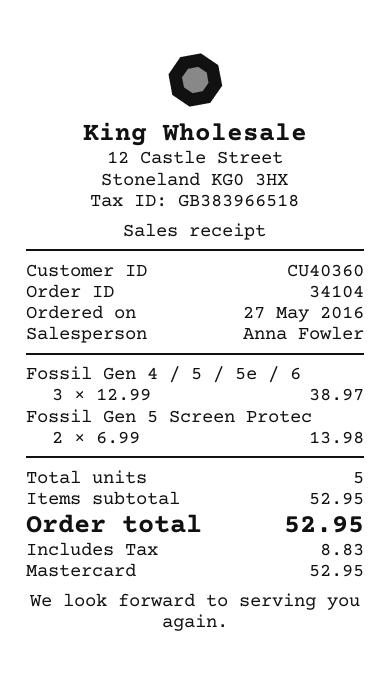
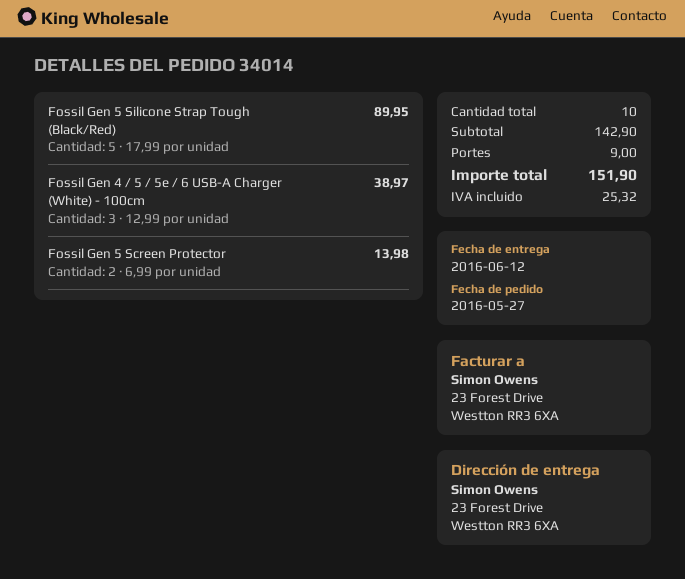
order number: 34104 -> 34014
Fossil Gen 5 Silicone Strap Tough (Black/Red): none -> 5 x 17.99 = 89.95
total quantity: 5 -> 10
subtotal: 52.95 -> 142.90
shipping: none -> 9.00
tax: 8.83 -> 25.32
total: 52.95 -> 151.90

